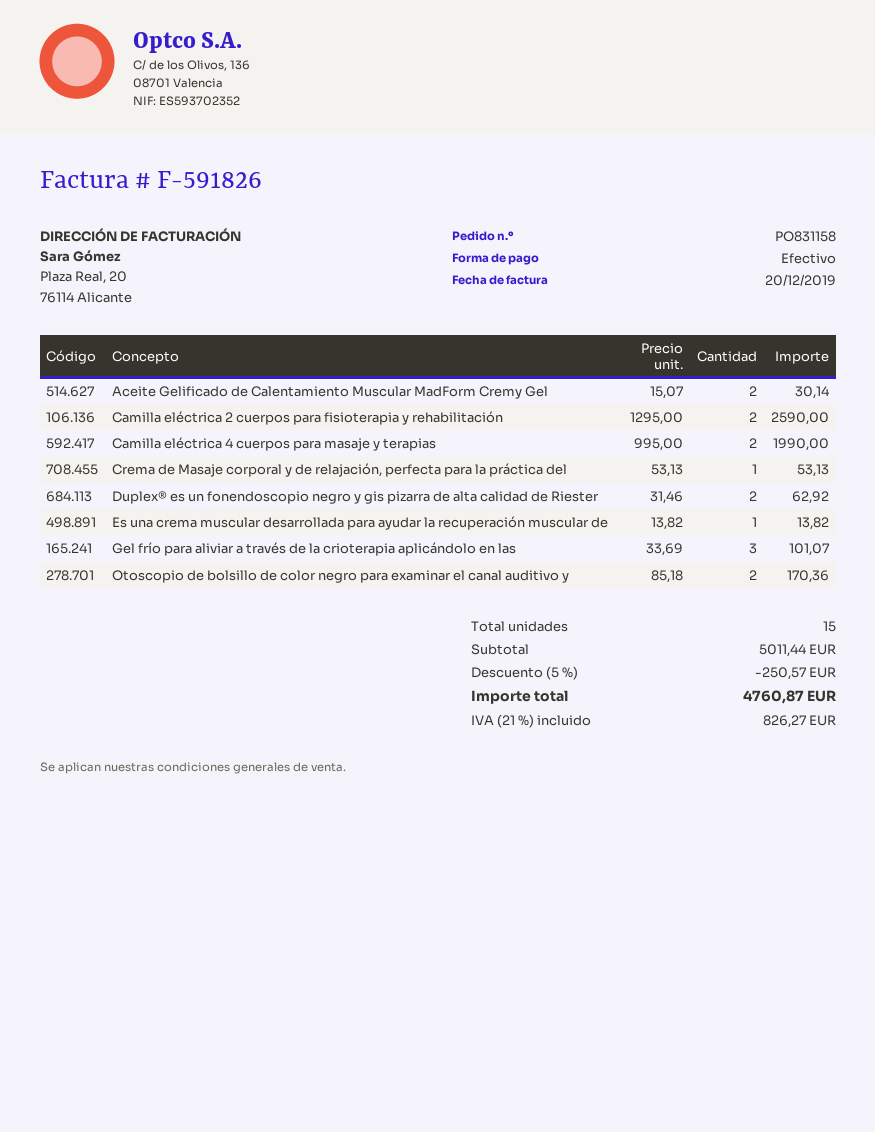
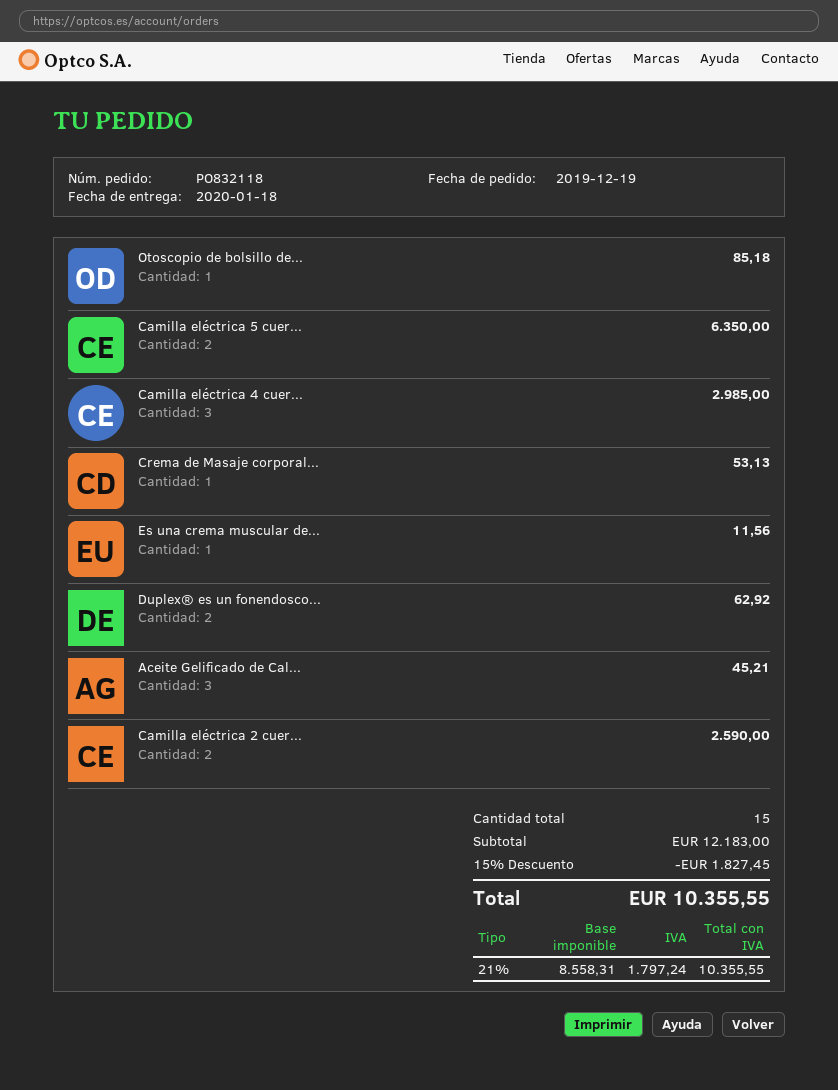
order number: PO831158 -> PO832118
Aceite Gelificado de Calentamiento Muscular MadForm Cremy Gel: 2 for 30.14 -> 3 for 45.21
Camilla eléctrica 4 cuerpos para masaje y terapias: 2 for 1990.00 -> 3 for 2985.00
Es una crema muscular desarrollada para ayudar la recuperación muscular de: 1 for 13.82 -> 1 for 11.56
Gel frío para aliviar a través de la crioterapia aplicándolo en las: 3 for 101.07 -> none
Otoscopio de bolsillo de color negro para examinar el canal auditivo y: 2 for 170.36 -> 1 for 85.18
Camilla eléctrica 5 cuer...: none -> 2 for 6350.00
subtotal: 5011.44 -> 12183.00
discount: 5% = 250.57 -> 15% = 1827.45
tax: 21% = 826.27 -> 21% = 1797.24
total: 4760.87 -> 10355.55

